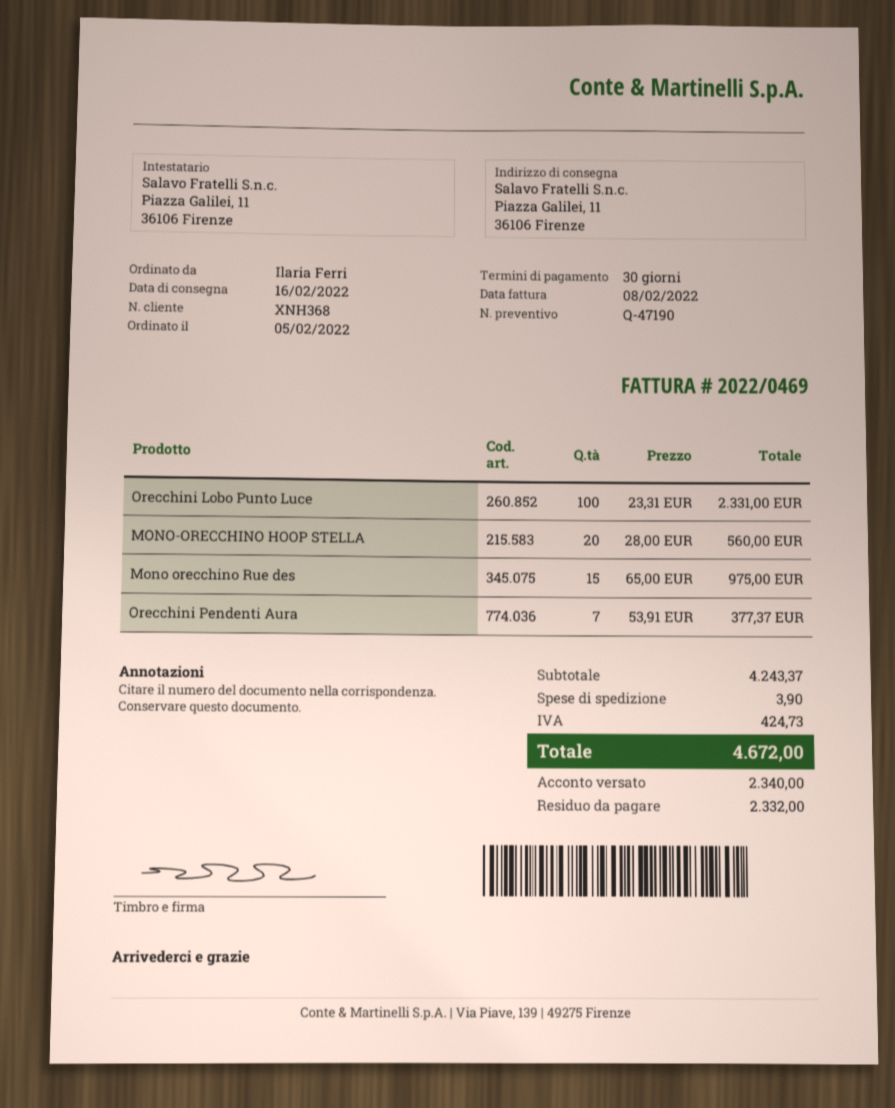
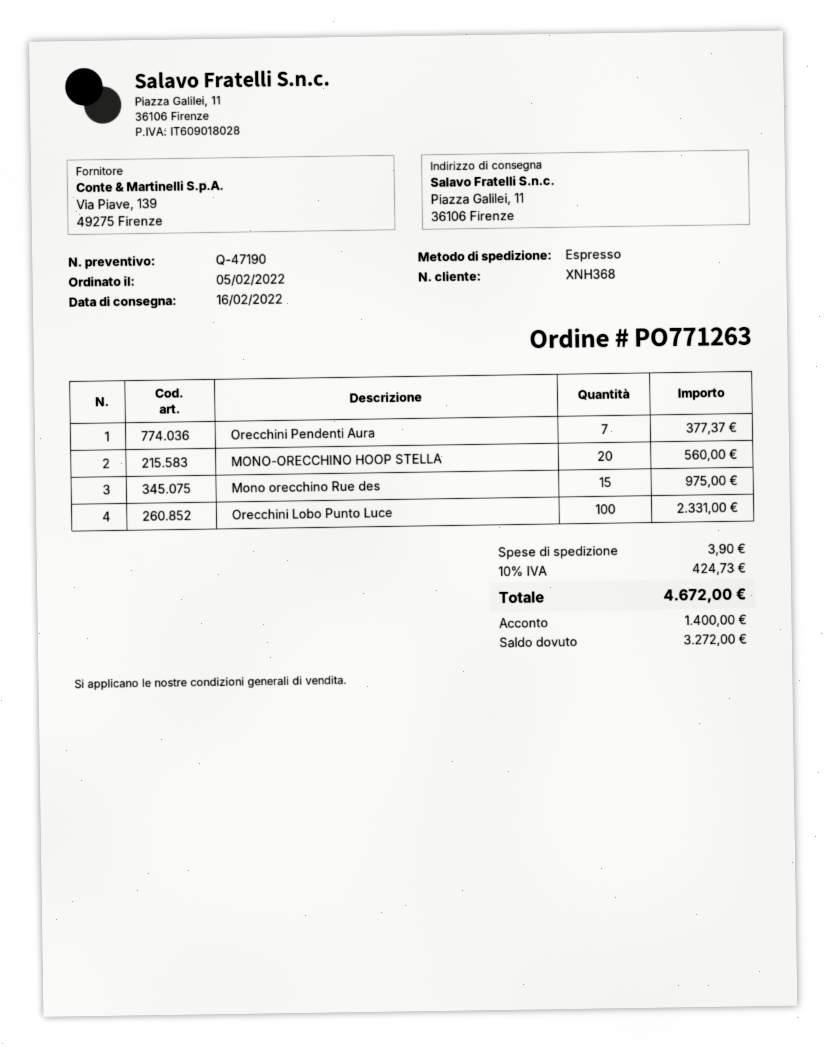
deposit: 2340.00 -> 1400.00
balance: 2332.00 -> 3272.00

